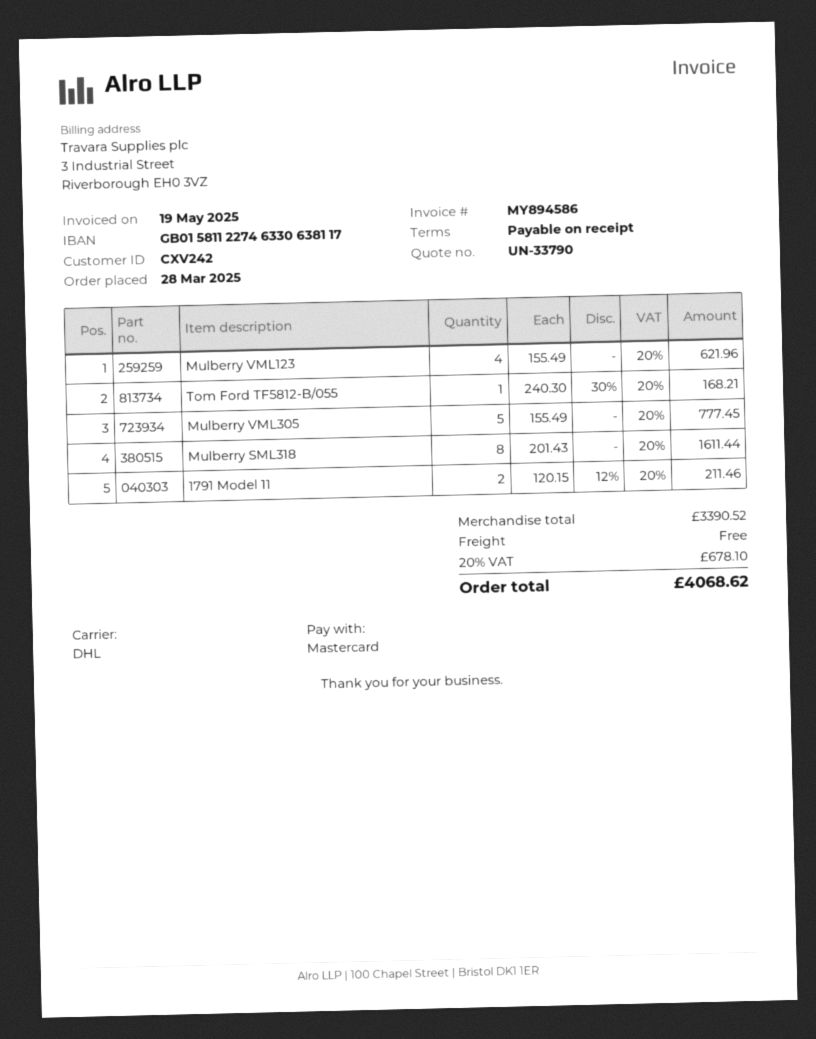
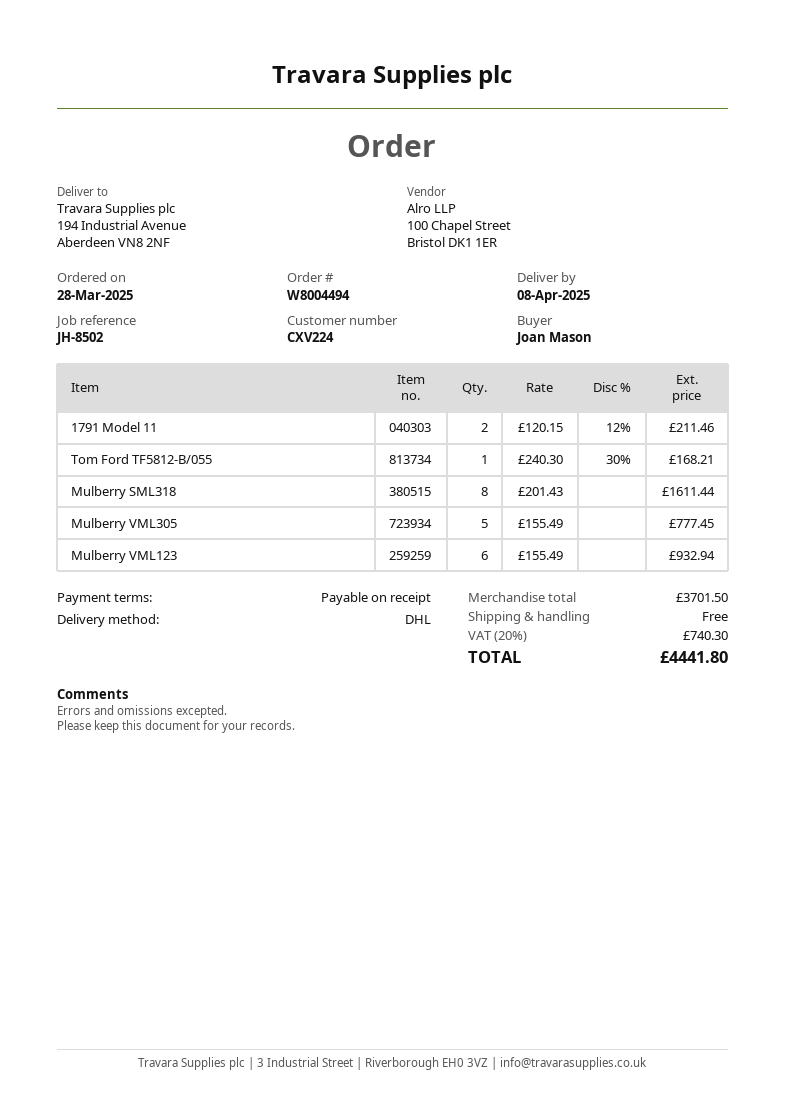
customer number: CXV242 -> CXV224
Mulberry VML123: 4 x 155.49 = 621.96 -> 6 x 155.49 = 932.94
subtotal: 3390.52 -> 3701.50
tax: 20% = 678.10 -> 20% = 740.30
total: 4068.62 -> 4441.80

